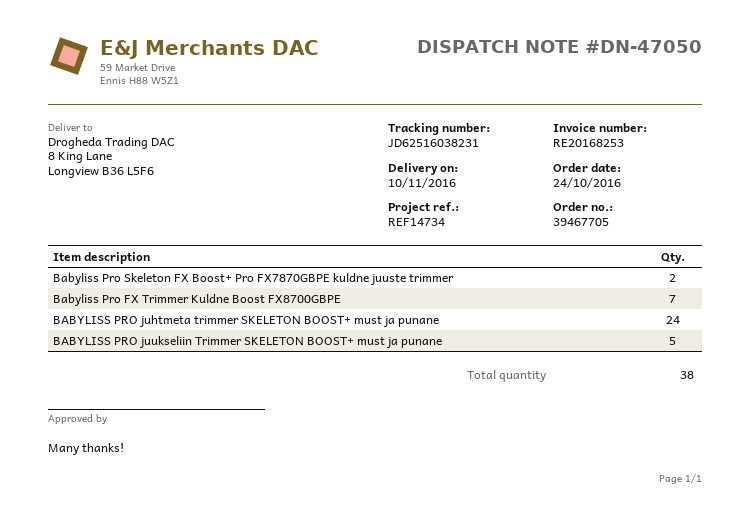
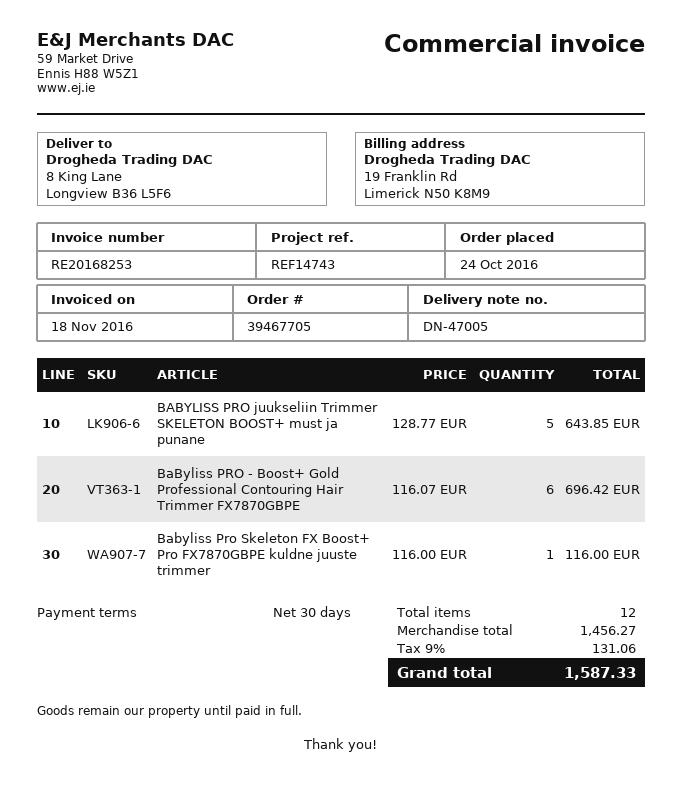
delivery note number: DN-47050 -> DN-47005
reference: REF14734 -> REF14743
Babyliss Pro Skeleton FX Boost+ Pro FX7870GBPE kuldne juuste trimmer: 2 -> 1
Babyliss Pro FX Trimmer Kuldne Boost FX8700GBPE: 7 -> none
BABYLISS PRO juhtmeta trimmer SKELETON BOOST+ must ja punane: 24 -> none
BaByliss PRO - Boost+ Gold Professional Contouring Hair Trimmer FX7870GBPE: none -> 6
total quantity: 38 -> 12

